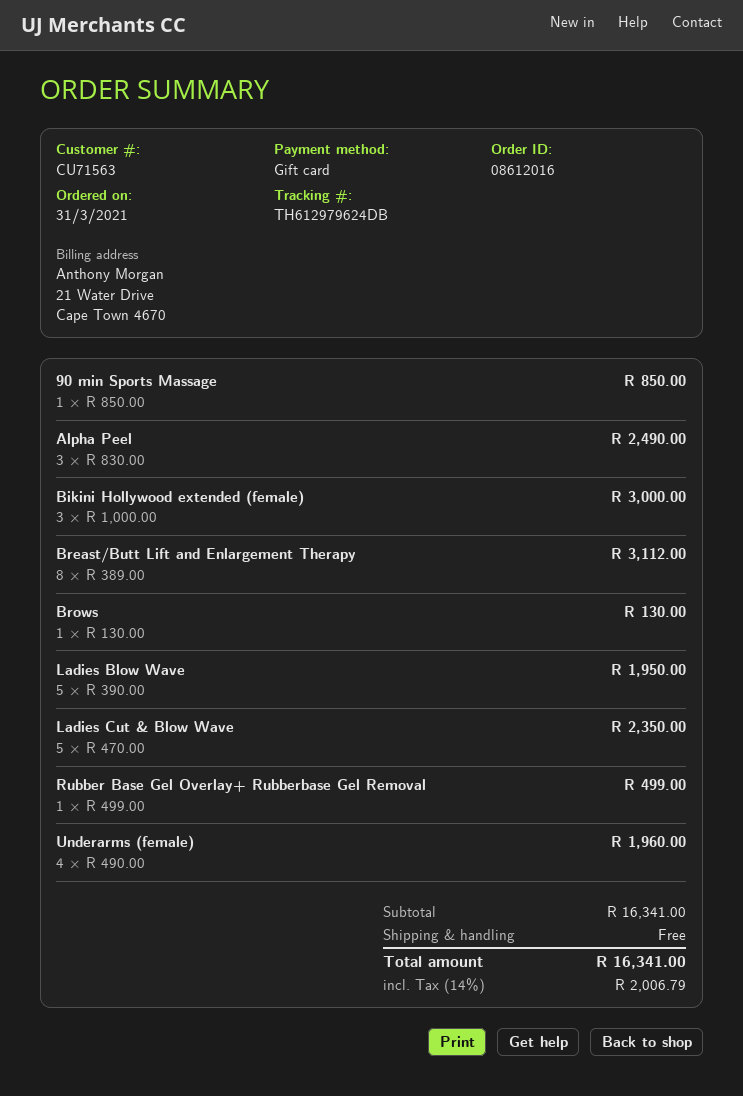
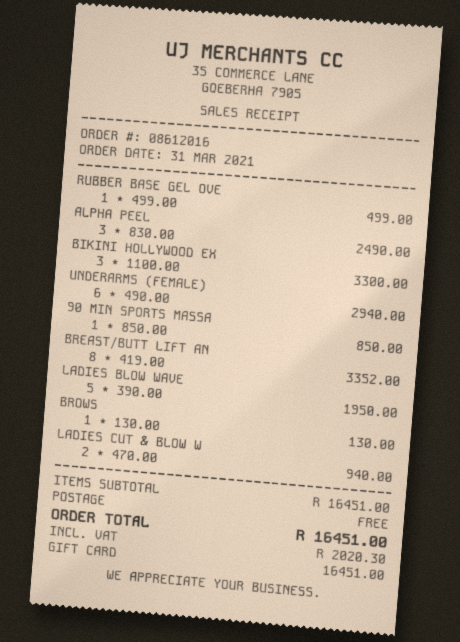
Bikini Hollywood extended (female): 3 x 1000.00 = 3000.00 -> 3 x 1100.00 = 3300.00
Breast/Butt Lift and Enlargement Therapy: 8 x 389.00 = 3112.00 -> 8 x 419.00 = 3352.00
Ladies Cut & Blow Wave: 5 x 470.00 = 2350.00 -> 2 x 470.00 = 940.00
Underarms (female): 4 x 490.00 = 1960.00 -> 6 x 490.00 = 2940.00
subtotal: 16341.00 -> 16451.00
tax: 2006.79 -> 2020.30
total: 16341.00 -> 16451.00

